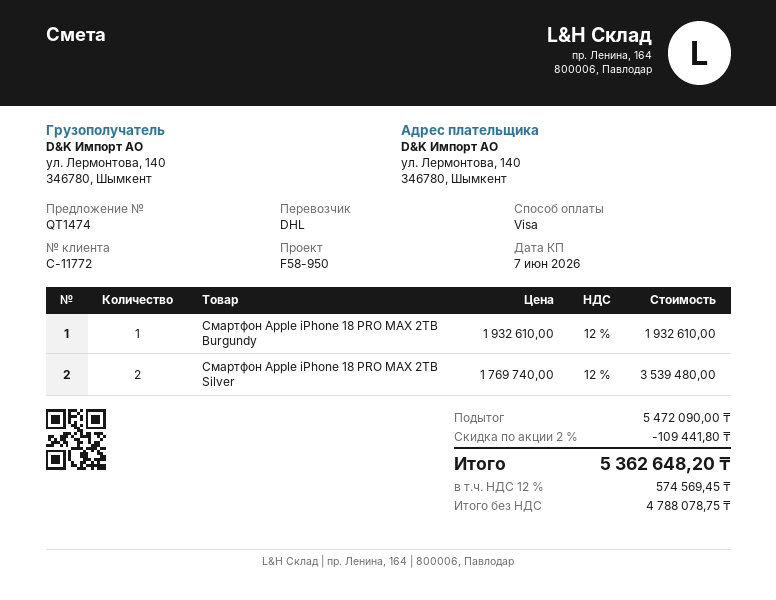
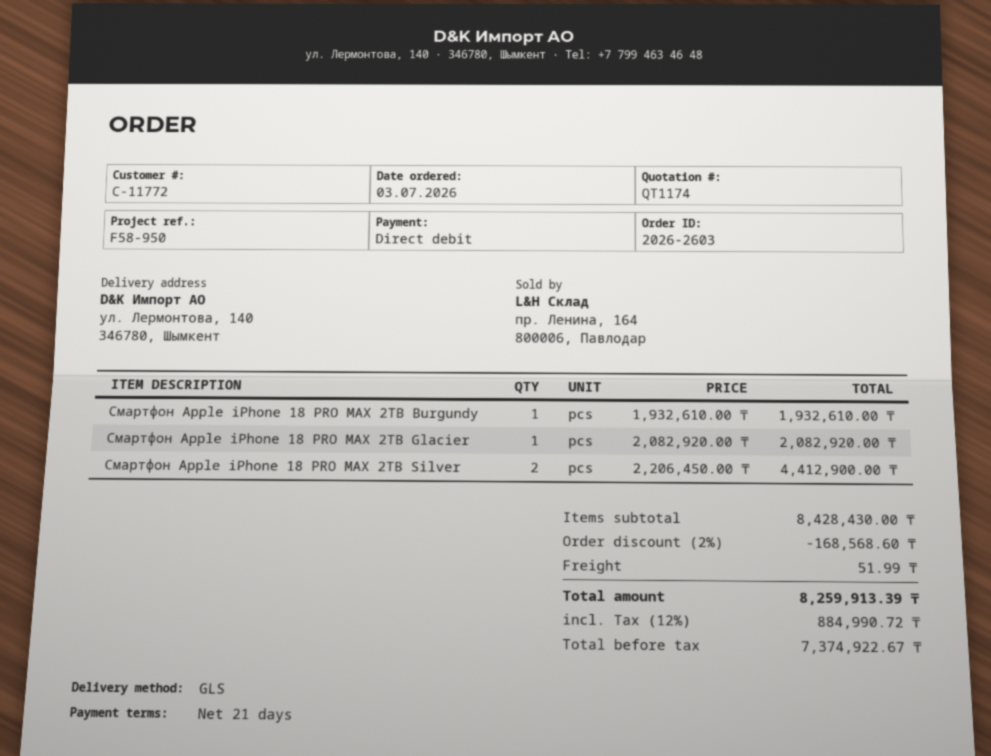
quote number: QT1474 -> QT1174
payment method: Visa -> direct debit
shipping method: DHL -> GLS
Смартфон Apple iPhone 18 PRO MAX 2TB Silver: 2 x 1769740.00 = 3539480.00 -> 2 x 2206450.00 = 4412900.00
Смартфон Apple iPhone 18 PRO MAX 2TB Glacier: none -> 1 x 2082920.00 = 2082920.00
subtotal: 5472090.00 -> 8428430.00
discount: 2% = 109441.80 -> 2% = 168568.60
shipping: none -> 51.99
net: 4788078.75 -> 7374922.67
tax: 12% = 574569.45 -> 12% = 884990.72
total: 5362648.20 -> 8259913.39

